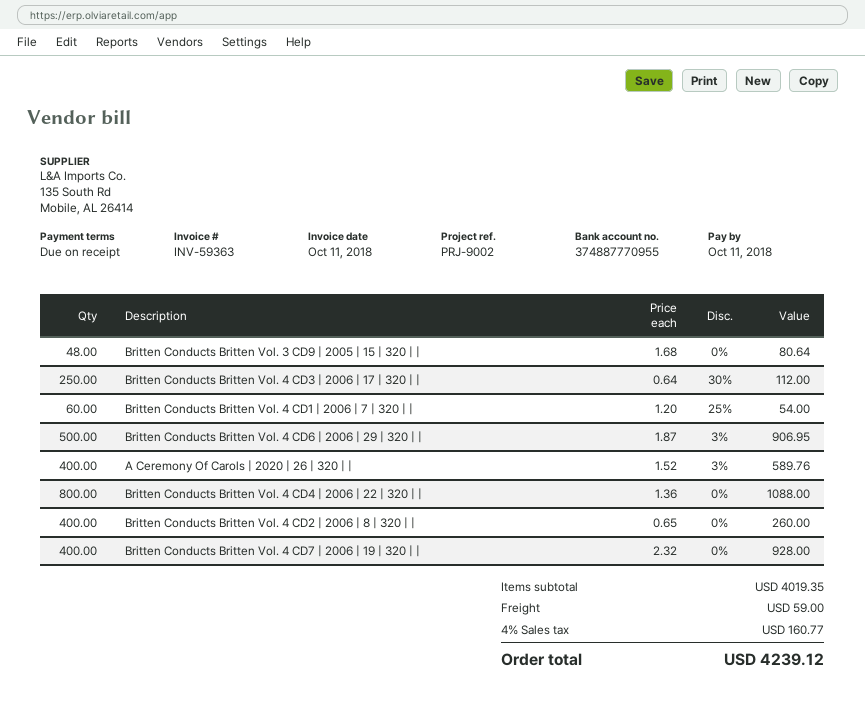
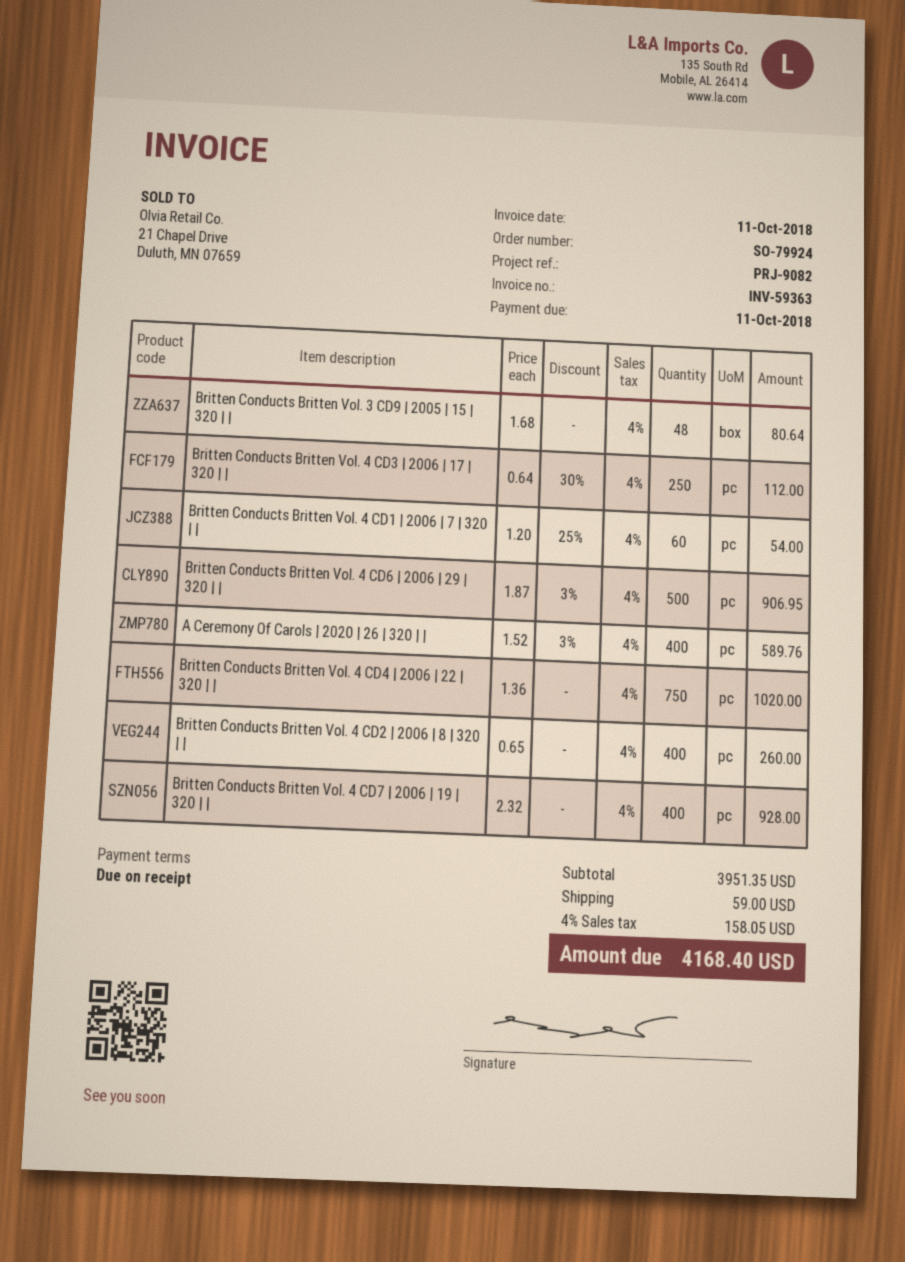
reference: PRJ-9002 -> PRJ-9082
Britten Conducts Britten Vol. 4 CD4 | 2006 | 22 | 320 | |: 800 x 1.36 = 1088.00 -> 750 x 1.36 = 1020.00
subtotal: 4019.35 -> 3951.35
tax: 4% = 160.77 -> 4% = 158.05
total: 4239.12 -> 4168.40

